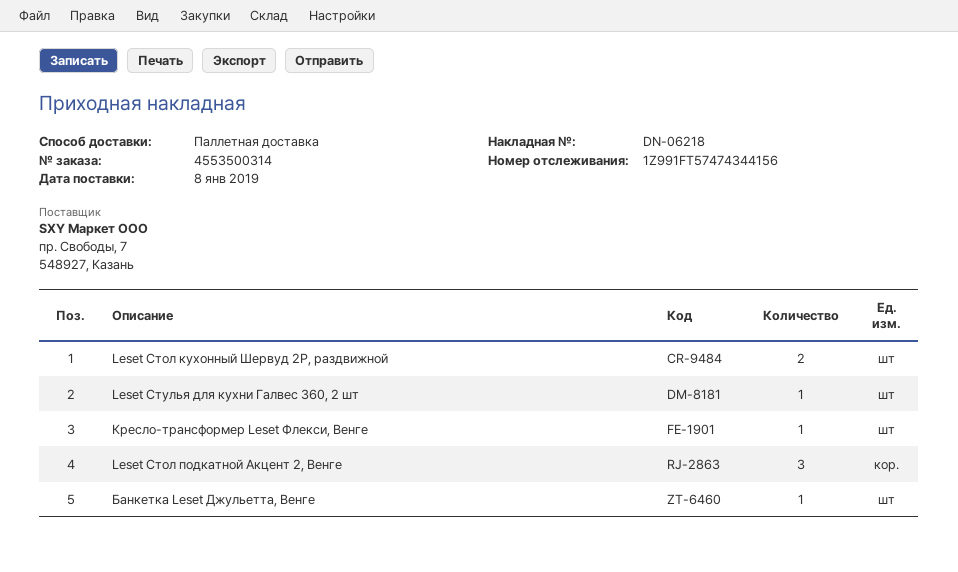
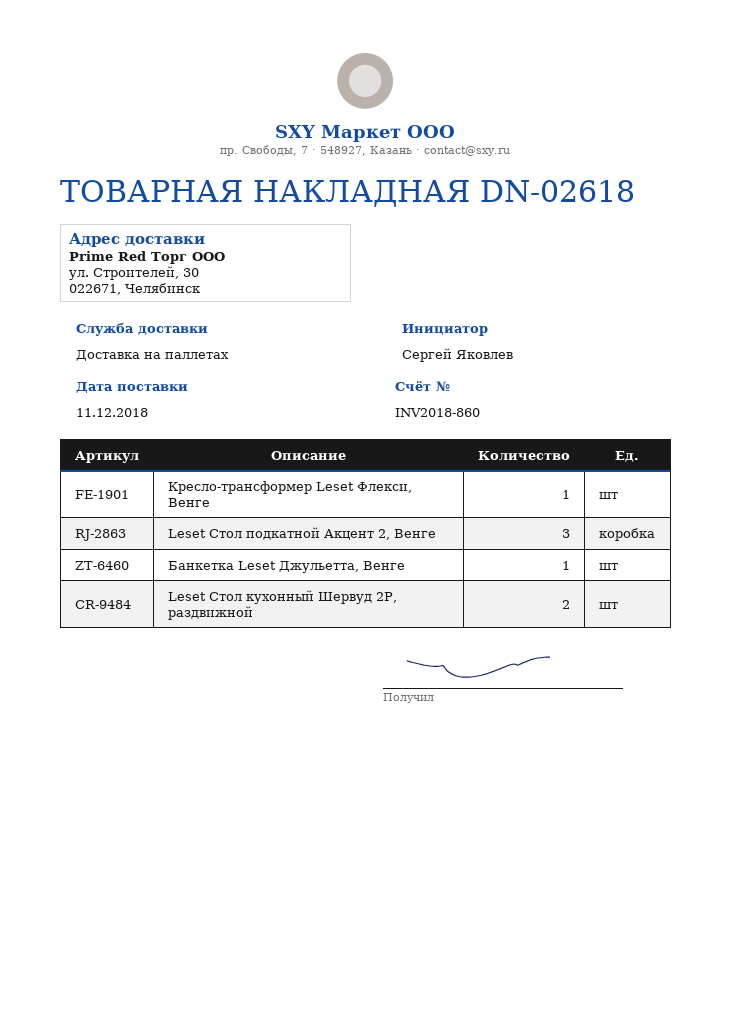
delivery note number: DN-06218 -> DN-02618
delivery date: 2019-01-08 -> 2018-12-11
Leset Стулья для кухни Галвес 360, 2 шт: 1 -> none

